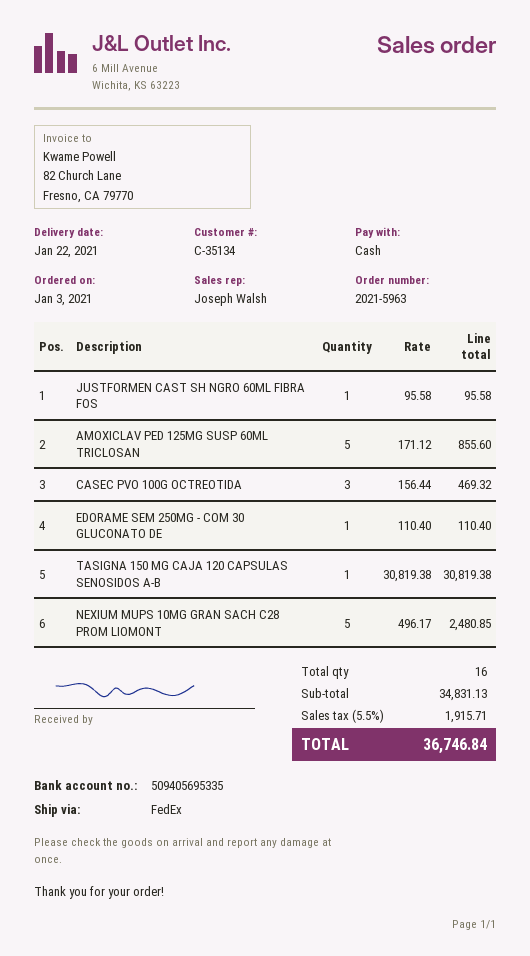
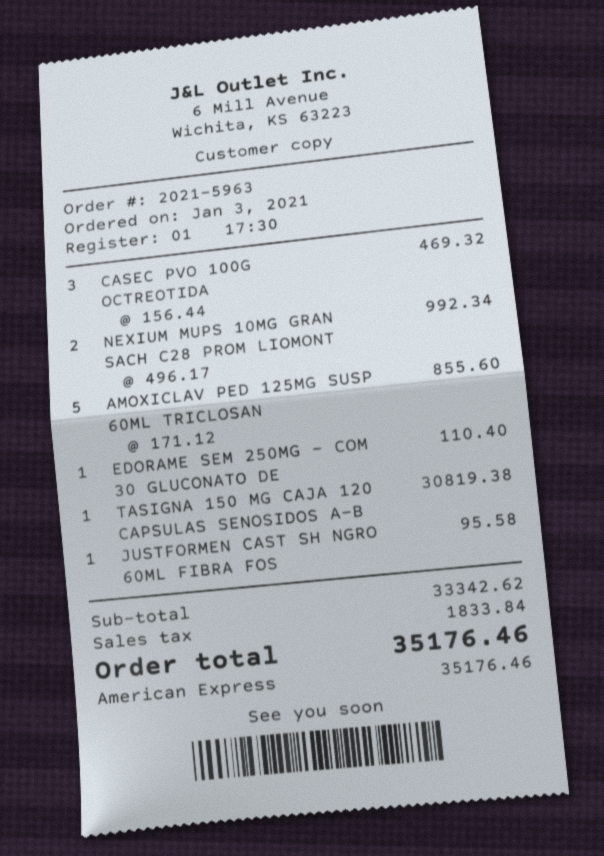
payment method: cash -> American Express
NEXIUM MUPS 10MG GRAN SACH C28 PROM LIOMONT: 5 x 496.17 = 2480.85 -> 2 x 496.17 = 992.34
subtotal: 34831.13 -> 33342.62
tax: 1915.71 -> 1833.84
total: 36746.84 -> 35176.46

